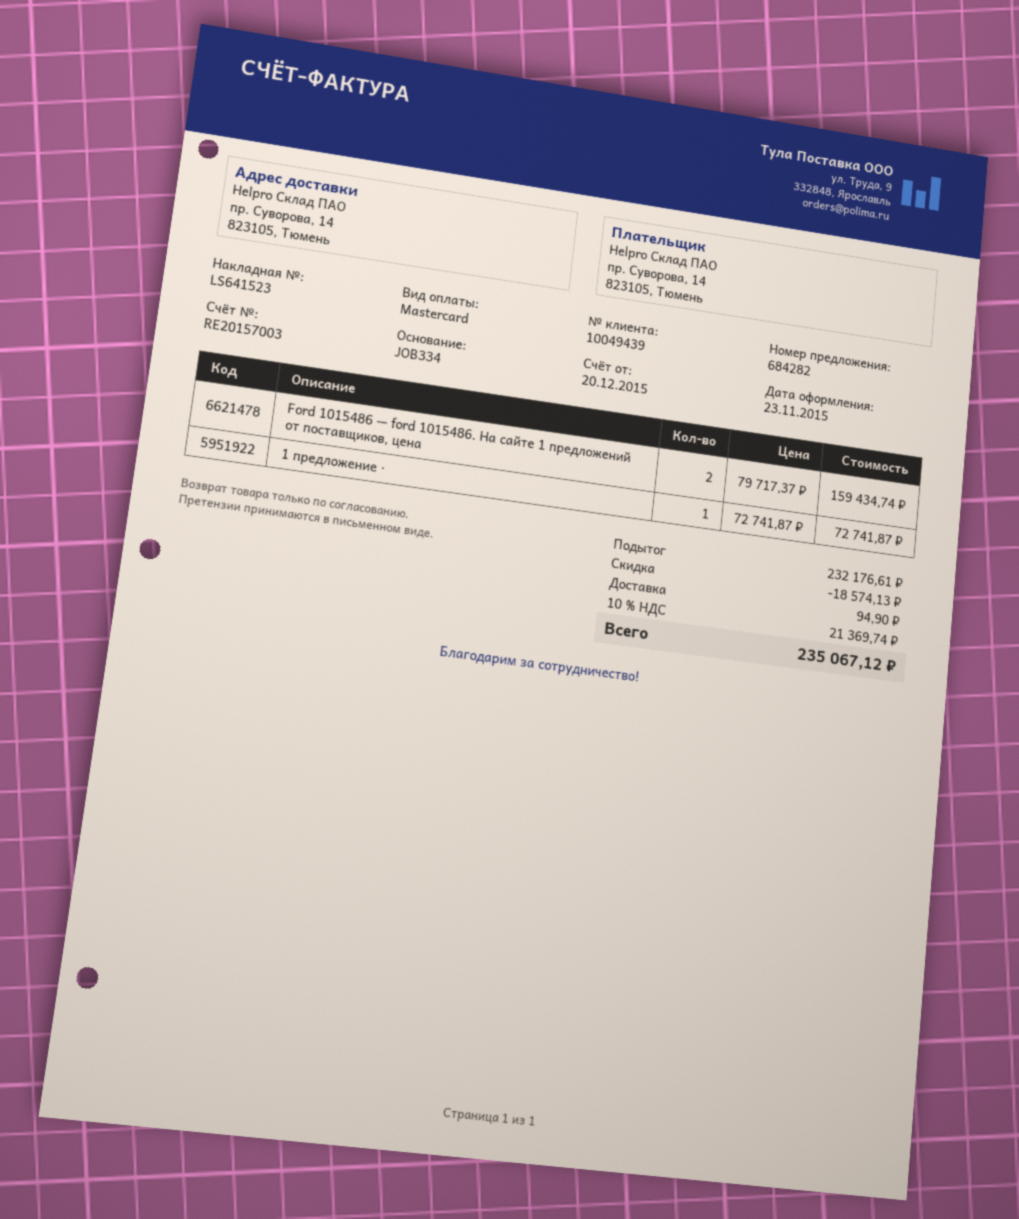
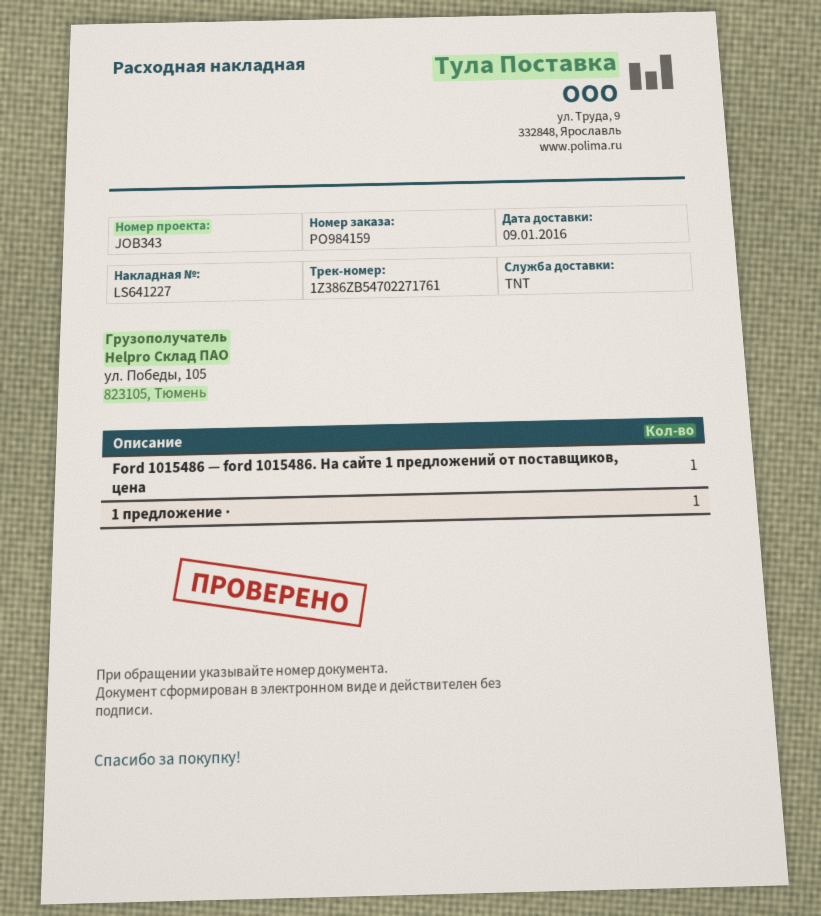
delivery note number: LS641523 -> LS641227
reference: JOB334 -> JOB343
ship to: пр. Суворова, 14, 823105, Тюмень -> ул. Победы, 105, 823105, Тюмень
Ford 1015486 — ford 1015486. На сайте 1 предложений от поставщиков, цена: 2 -> 1

